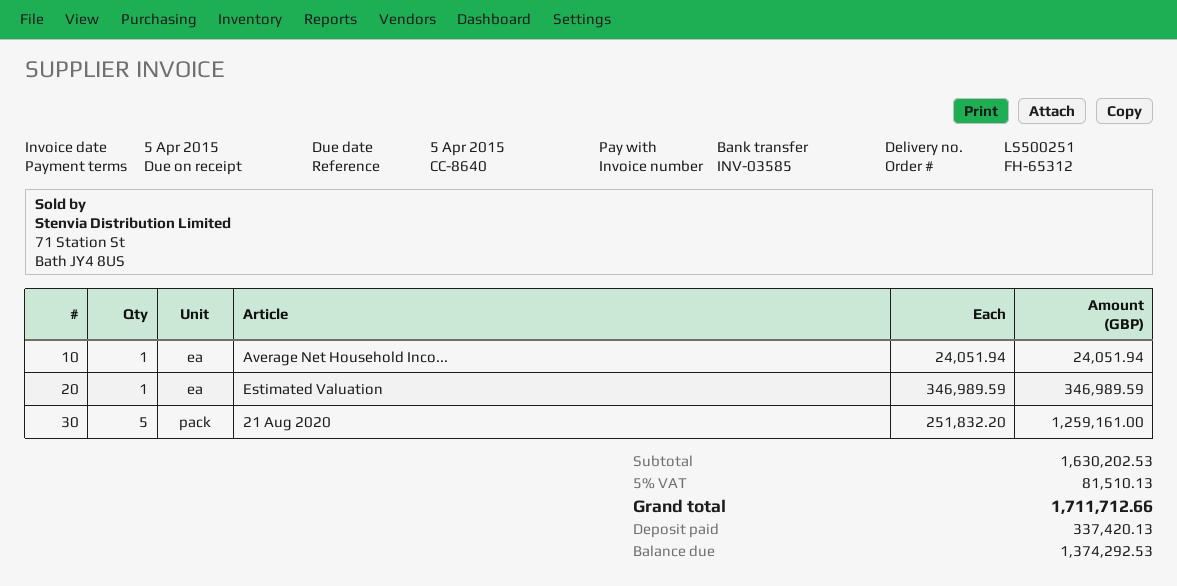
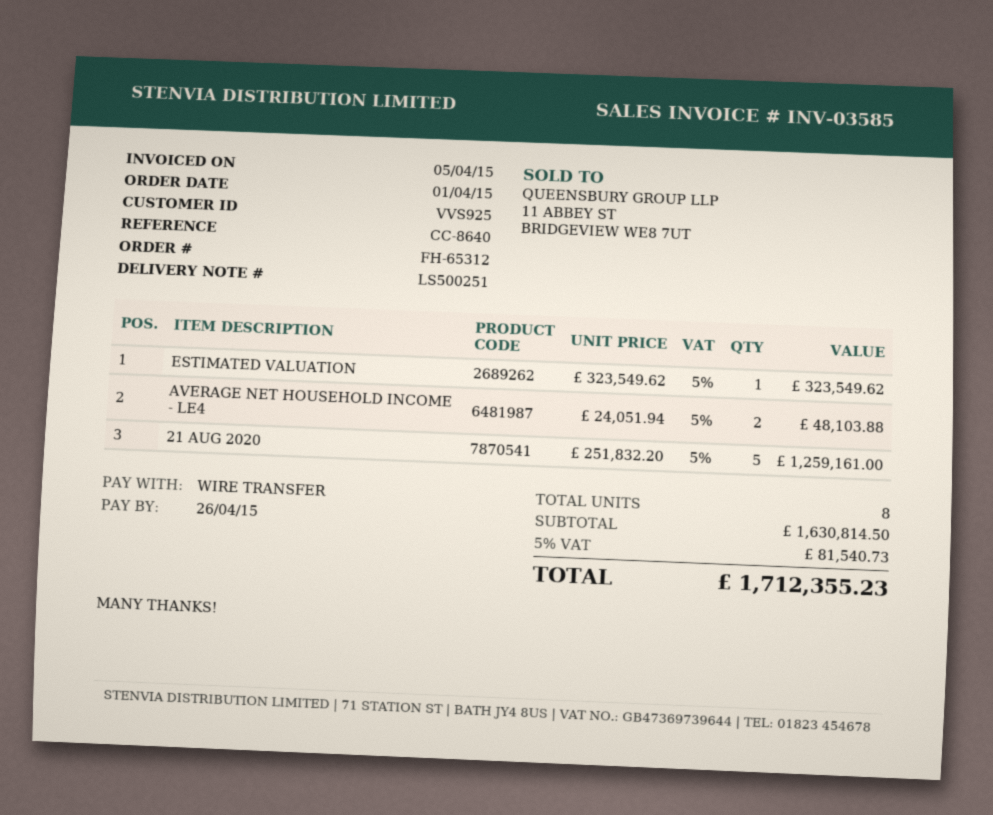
due date: 2015-04-05 -> 2015-04-26
Average Net Household Inco...: 1 x 24051.94 = 24051.94 -> 2 x 24051.94 = 48103.88
Estimated Valuation: 1 x 346989.59 = 346989.59 -> 1 x 323549.62 = 323549.62
subtotal: 1630202.53 -> 1630814.50
tax: 5% = 81510.13 -> 5% = 81540.73
total: 1711712.66 -> 1712355.23

